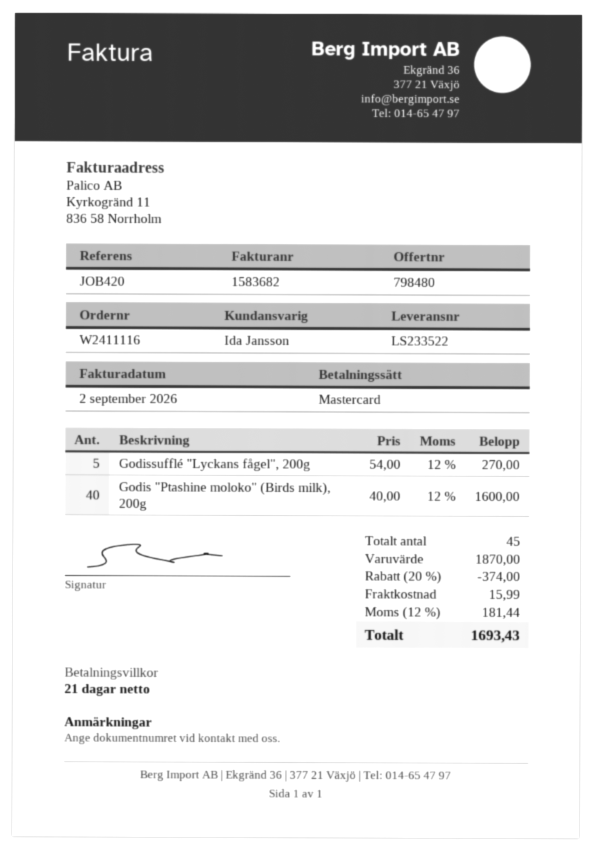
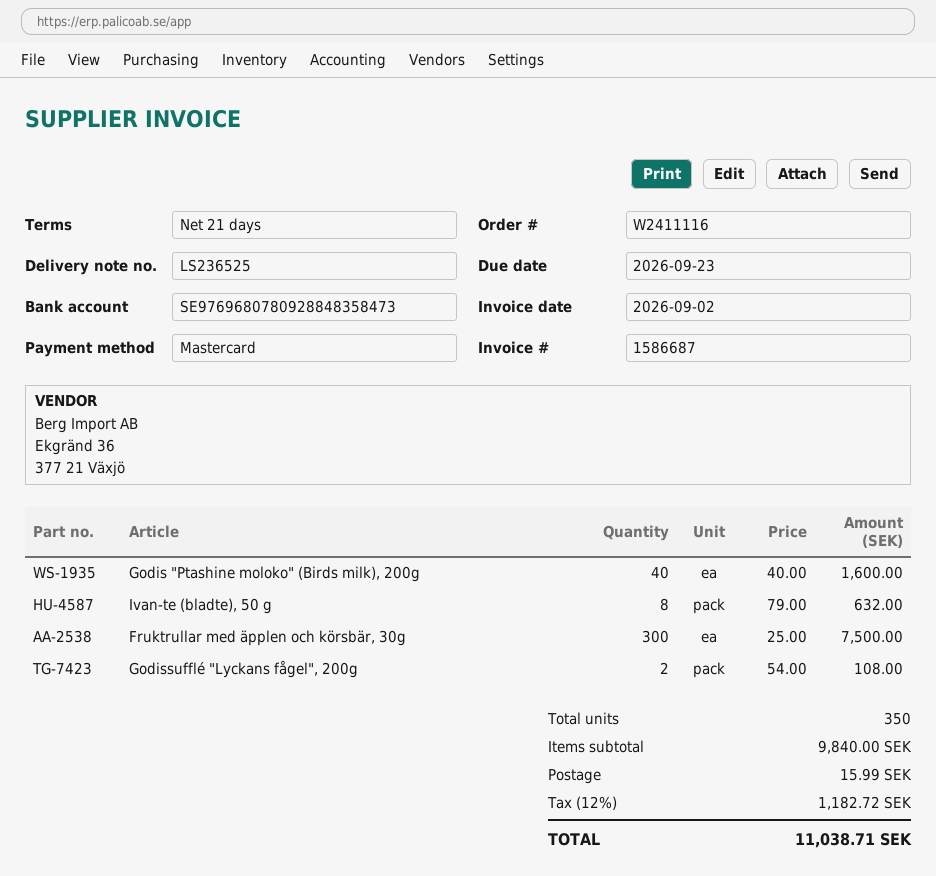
delivery note number: LS233522 -> LS236525
invoice number: 1583682 -> 1586687
Godissufflé "Lyckans fågel", 200g: 5 x 54.00 = 270.00 -> 2 x 54.00 = 108.00
Ivan-te (bladte), 50 g: none -> 8 x 79.00 = 632.00
Fruktrullar med äpplen och körsbär, 30g: none -> 300 x 25.00 = 7500.00
total quantity: 45 -> 350
subtotal: 1870.00 -> 9840.00
discount: 20% = 374.00 -> none
tax: 12% = 181.44 -> 12% = 1182.72
total: 1693.43 -> 11038.71

